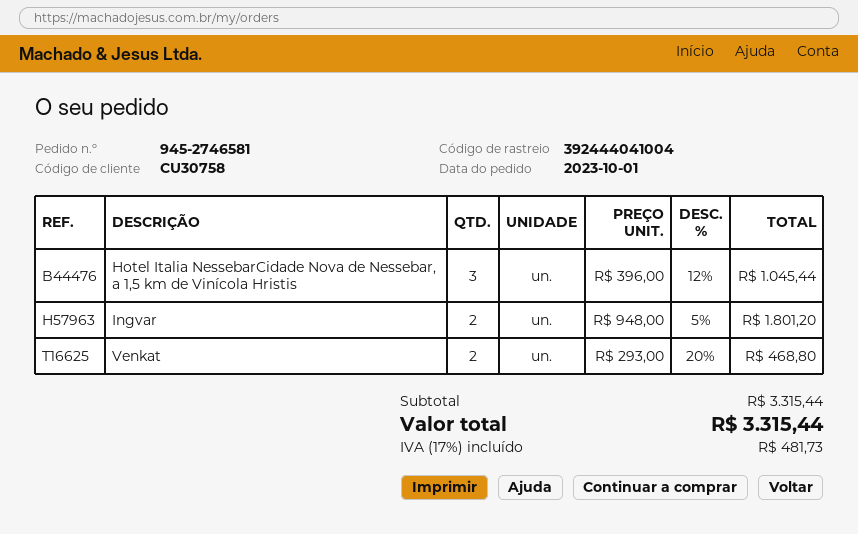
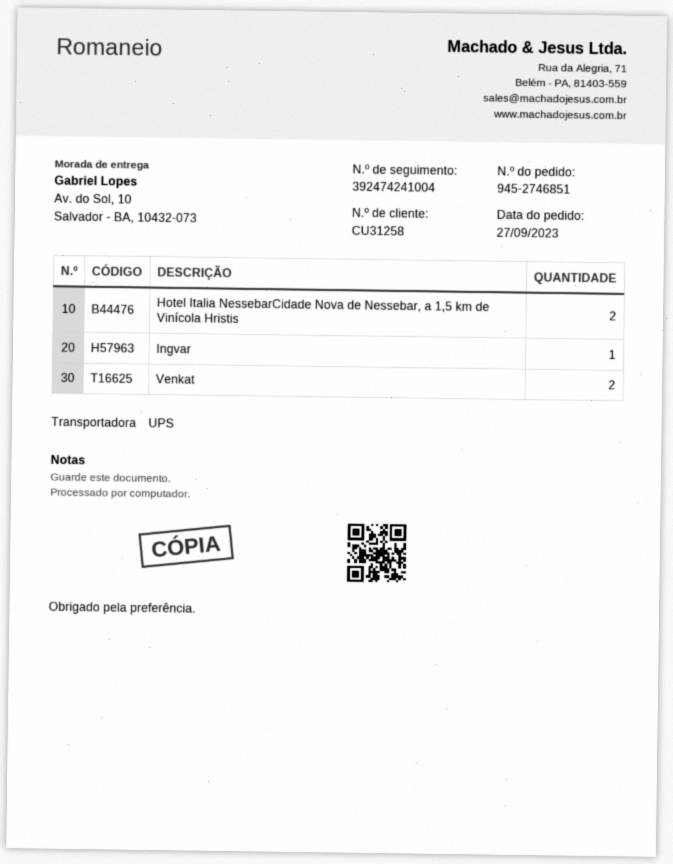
order number: 945-2746581 -> 945-2746851
order date: 2023-10-01 -> 2023-09-27
customer number: CU30758 -> CU31258
tracking number: 392444041004 -> 392474241004
Hotel Italia NessebarCidade Nova de Nessebar, a 1,5 km de Vinícola Hristis: 3 -> 2
Ingvar: 2 -> 1

